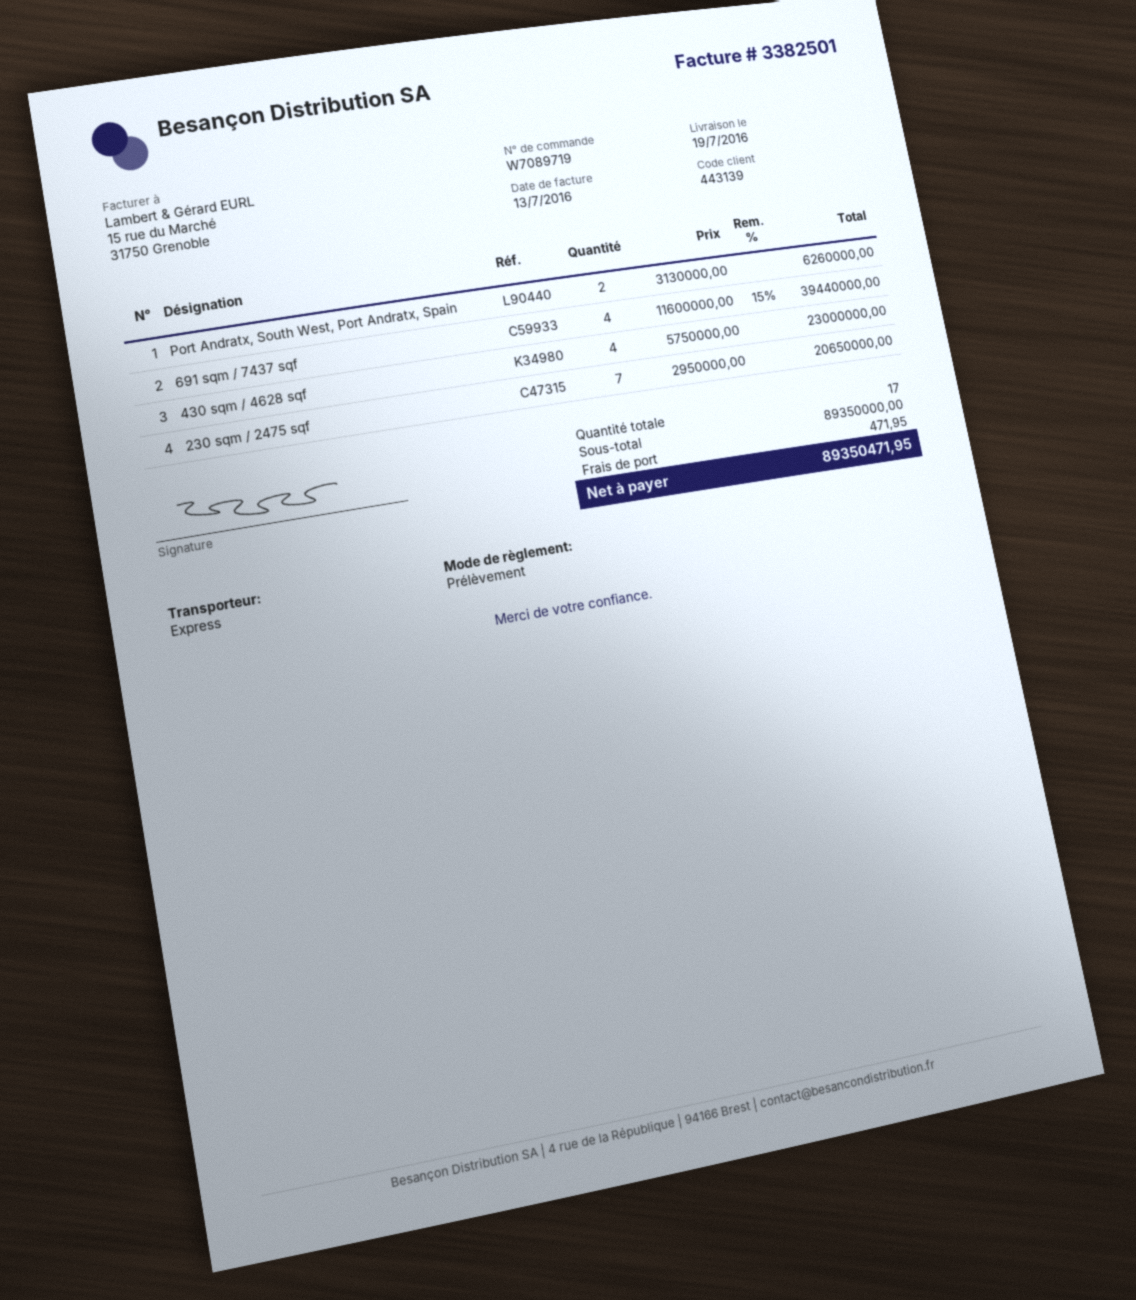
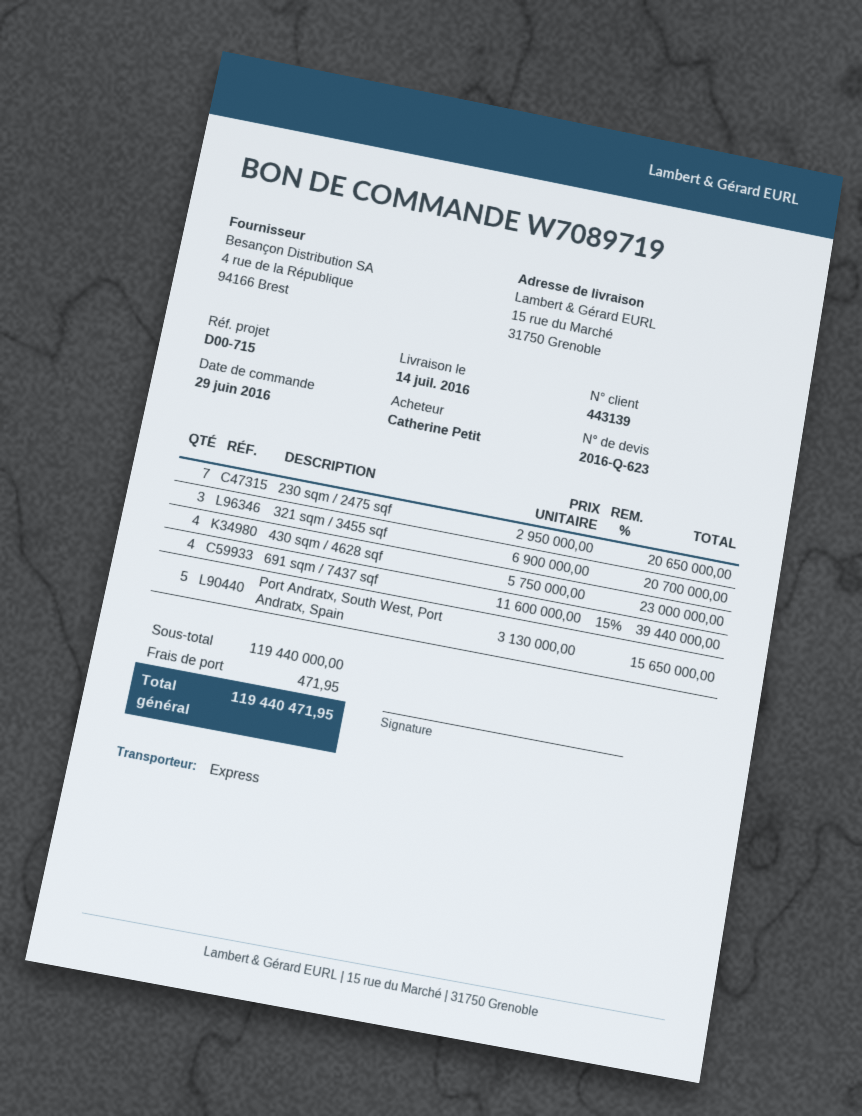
delivery date: 2016-07-19 -> 2016-07-14
Port Andratx, South West, Port Andratx, Spain: 2 x 3130000.00 = 6260000.00 -> 5 x 3130000.00 = 15650000.00
321 sqm / 3455 sqf: none -> 3 x 6900000.00 = 20700000.00
subtotal: 89350000.00 -> 119440000.00
total: 89350471.95 -> 119440471.95

